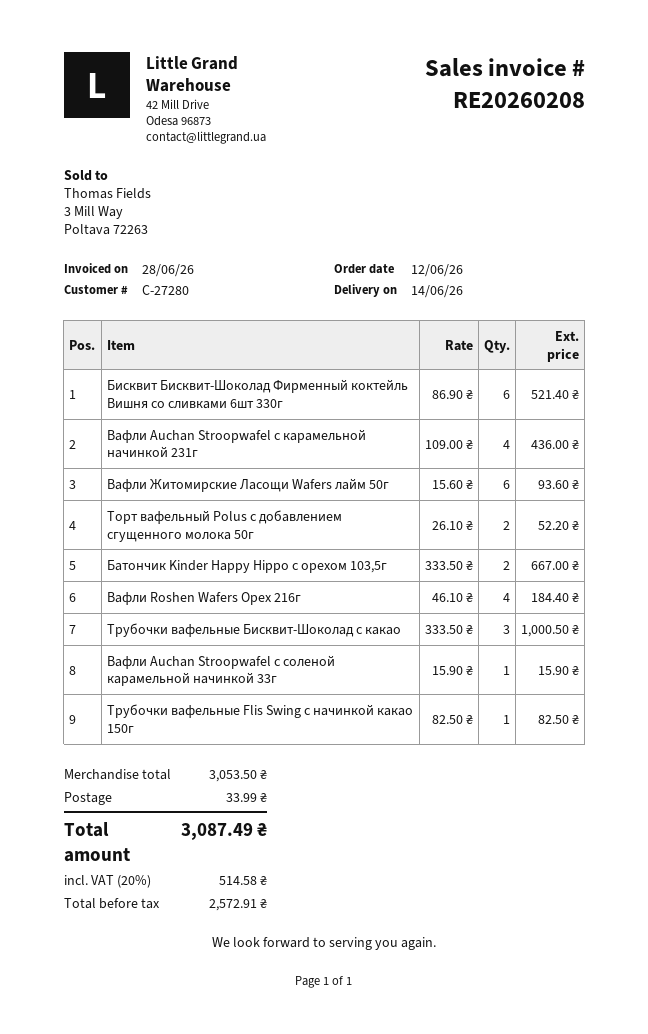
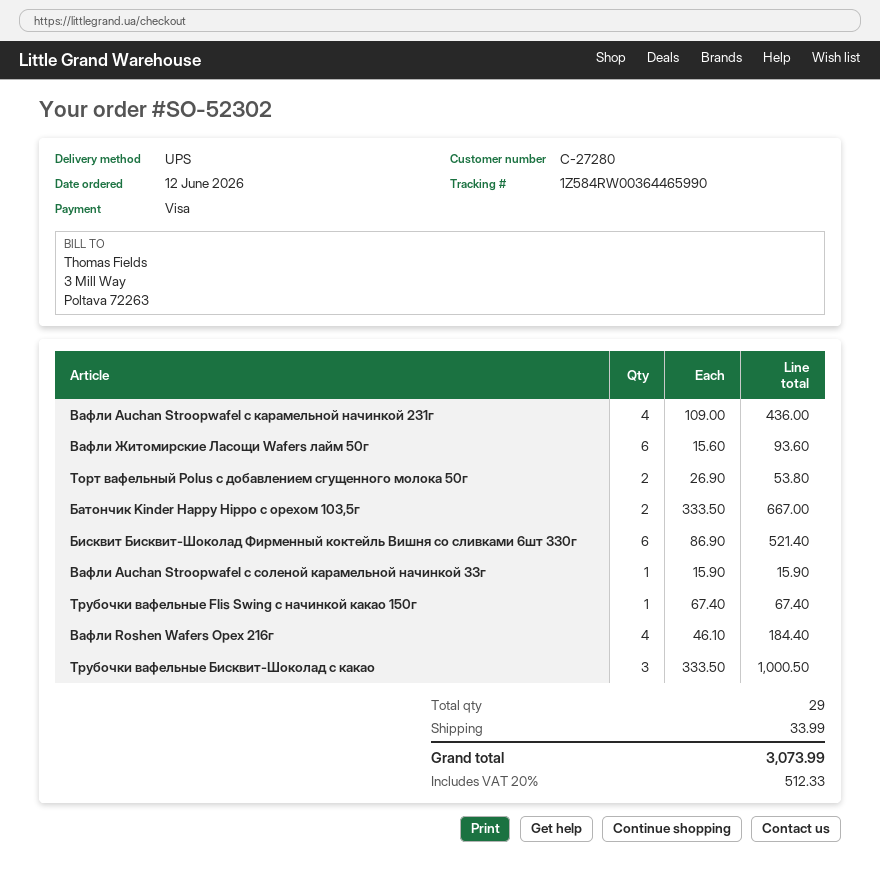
Торт вафельный Polus с добавлением сгущенного молока 50г: 2 x 26.10 = 52.20 -> 2 x 26.90 = 53.80
Трубочки вафельные Flis Swing с начинкой какао 150г: 1 x 82.50 = 82.50 -> 1 x 67.40 = 67.40
tax: 20% = 514.58 -> 20% = 512.33
total: 3087.49 -> 3073.99

